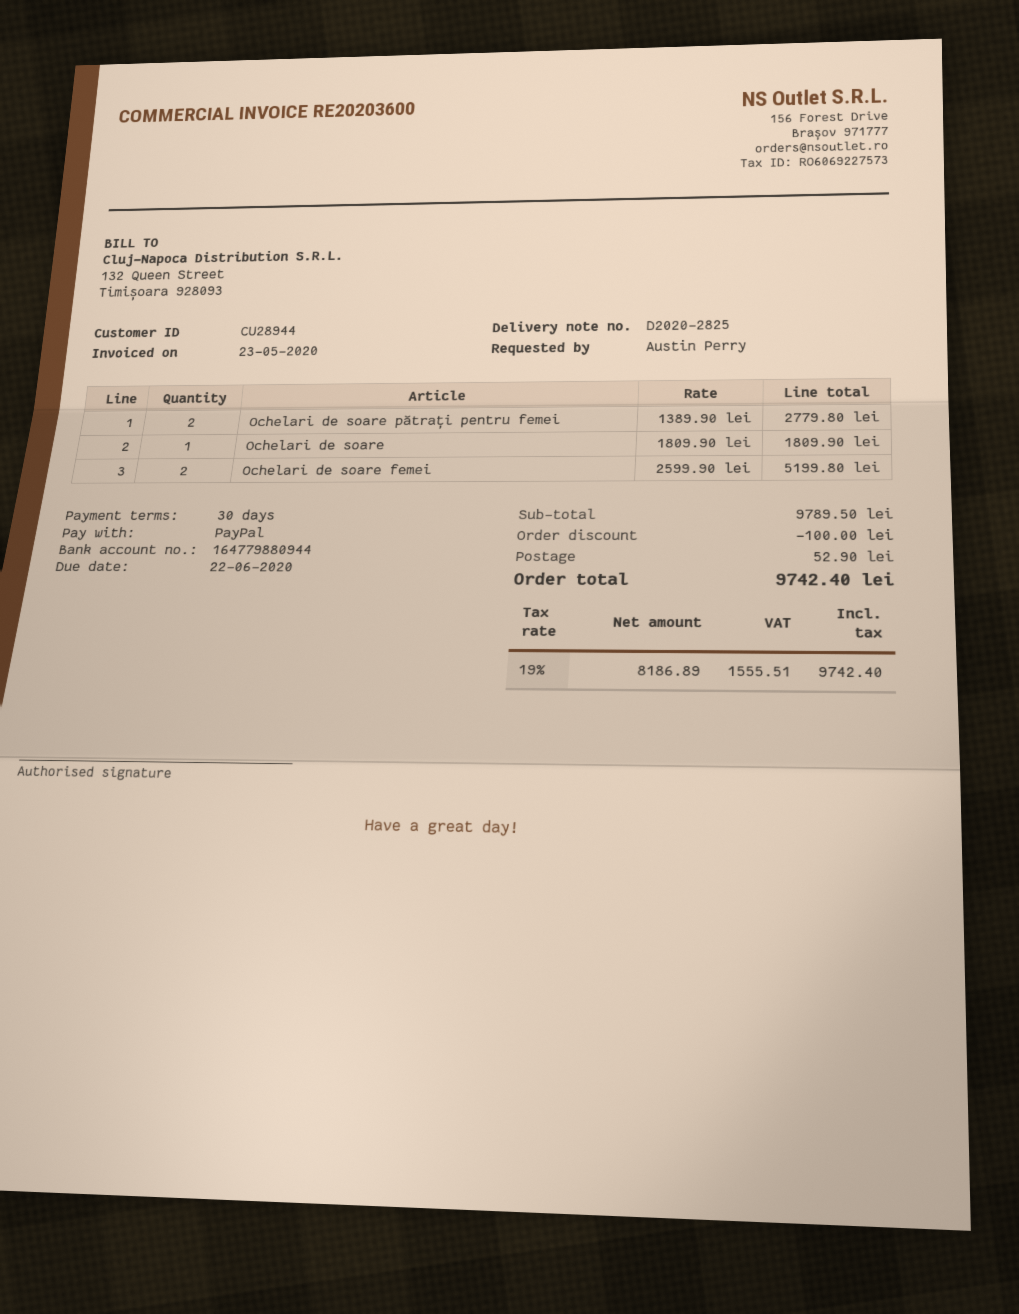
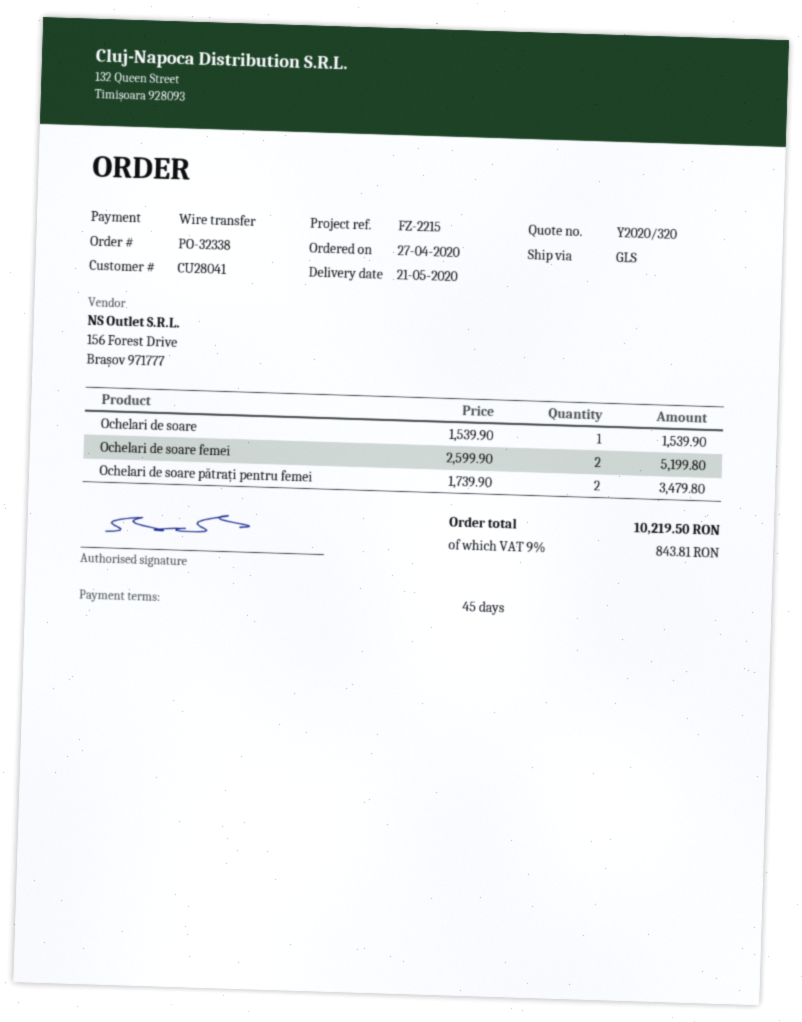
payment terms: 30 days -> 45 days
customer number: CU28944 -> CU28041
payment method: PayPal -> bank transfer
Ochelari de soare pătrați pentru femei: 2 x 1389.90 = 2779.80 -> 2 x 1739.90 = 3479.80
Ochelari de soare: 1 x 1809.90 = 1809.90 -> 1 x 1539.90 = 1539.90
discount: 100.00 -> none
shipping: 52.90 -> none
tax: 19% = 1555.51 -> 9% = 843.81
total: 9742.40 -> 10219.50

